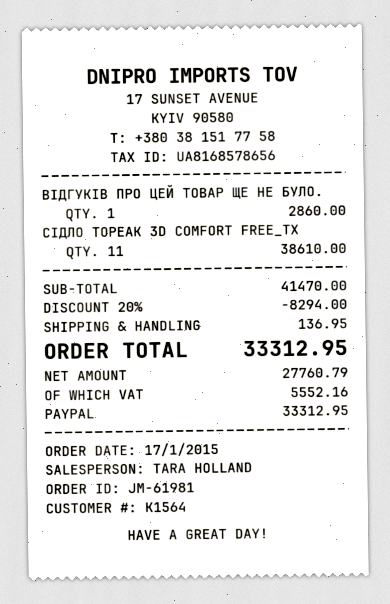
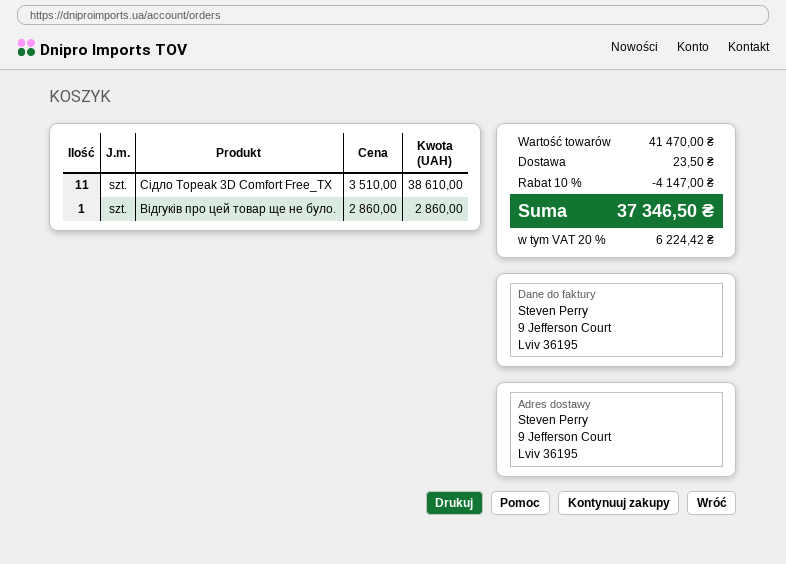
discount: 20% = 8294.00 -> 10% = 4147.00
shipping: 136.95 -> 23.50
tax: 5552.16 -> 6224.42
total: 33312.95 -> 37346.50

